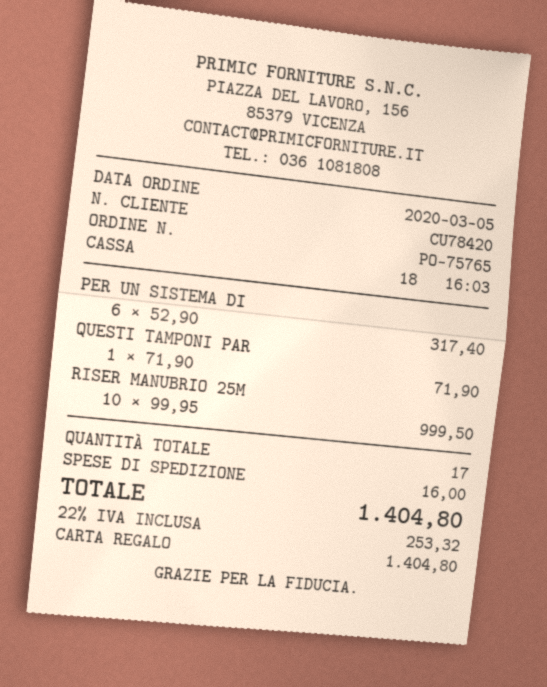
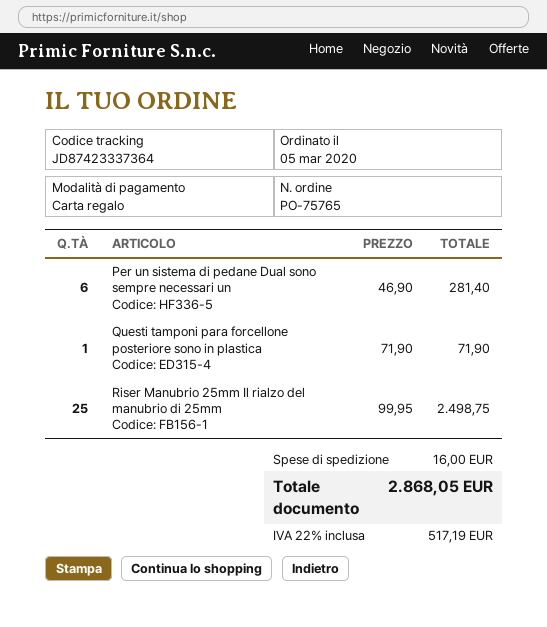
PER UN SISTEMA DI: 6 x 52.90 = 317.40 -> 6 x 46.90 = 281.40
RISER MANUBRIO 25M: 10 x 99.95 = 999.50 -> 25 x 99.95 = 2498.75
tax: 22% = 253.32 -> 22% = 517.19
total: 1404.80 -> 2868.05

